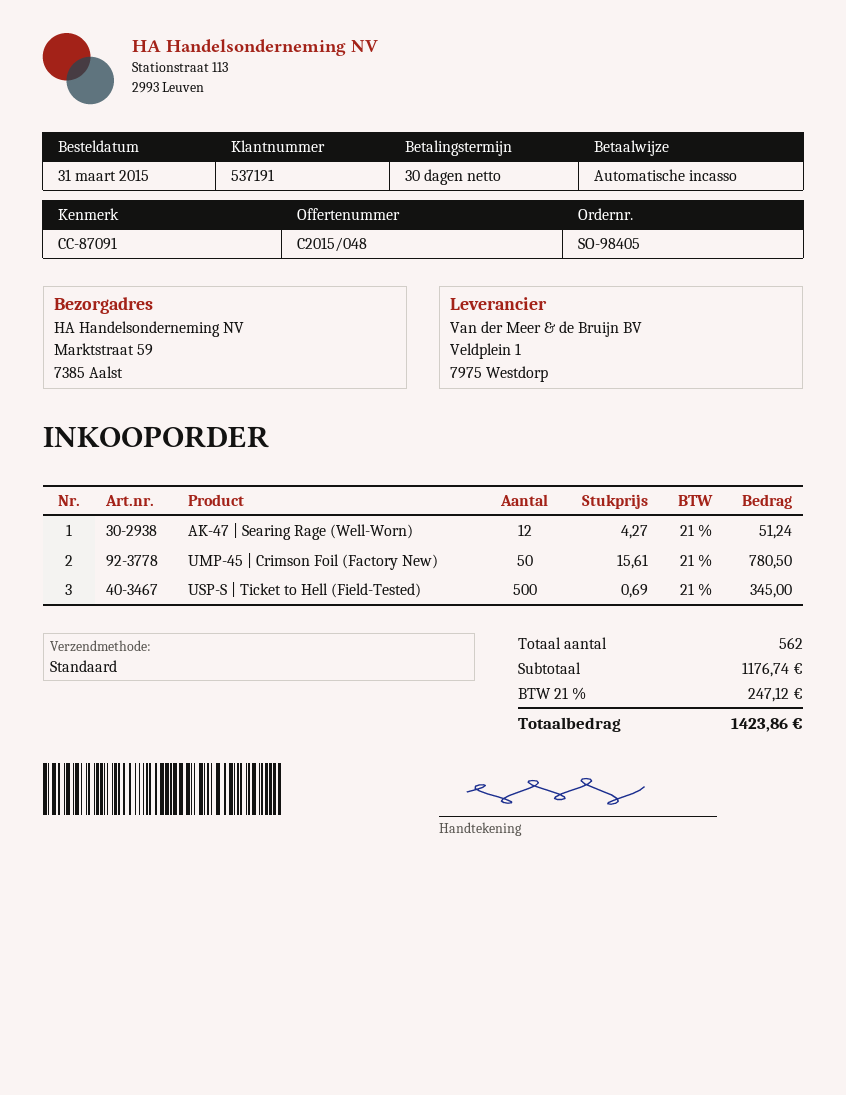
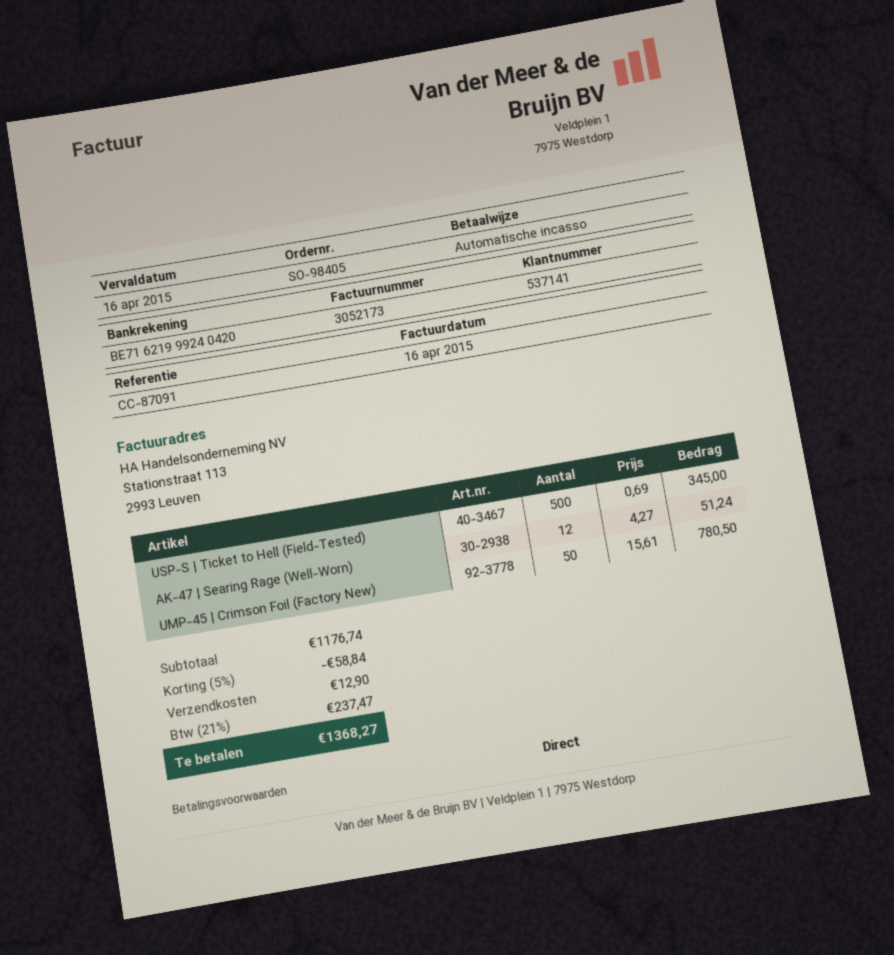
payment terms: 30 days -> on receipt
customer number: 537191 -> 537141
discount: none -> 5% = 58.84
shipping: none -> 12.90
tax: 21% = 247.12 -> 21% = 237.47
total: 1423.86 -> 1368.27

